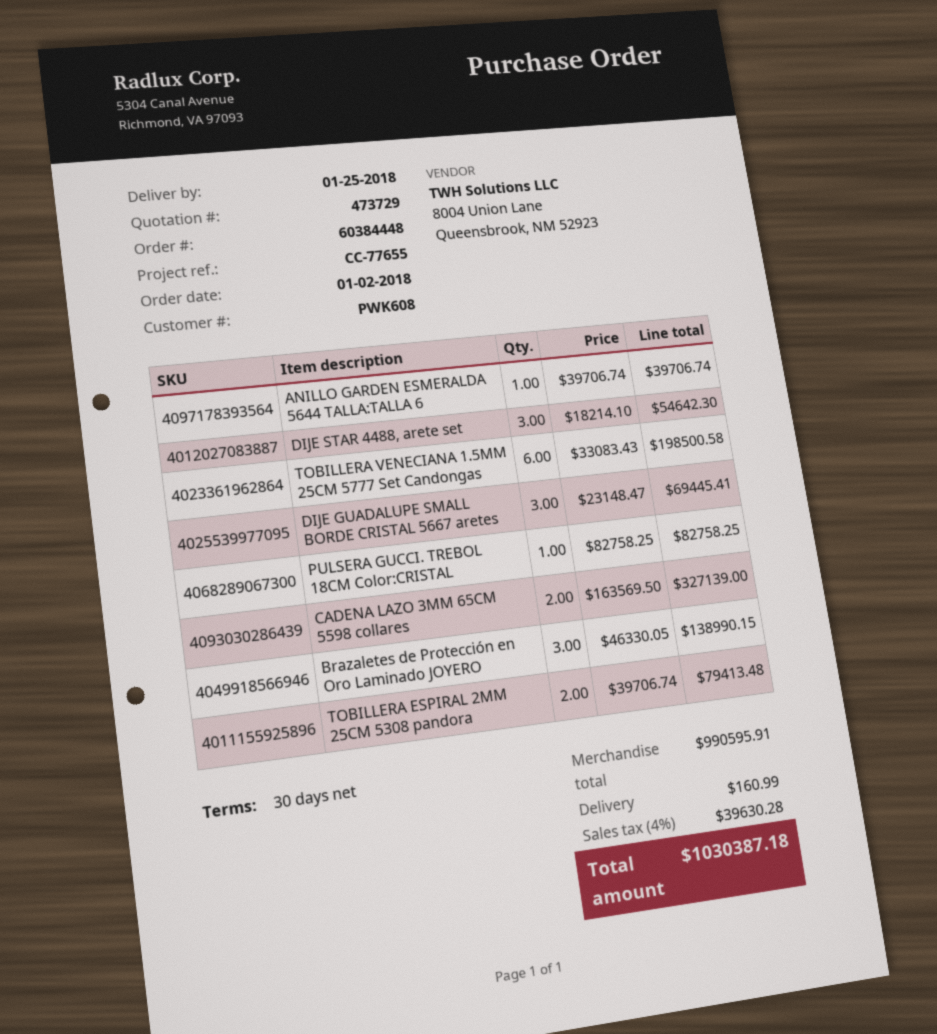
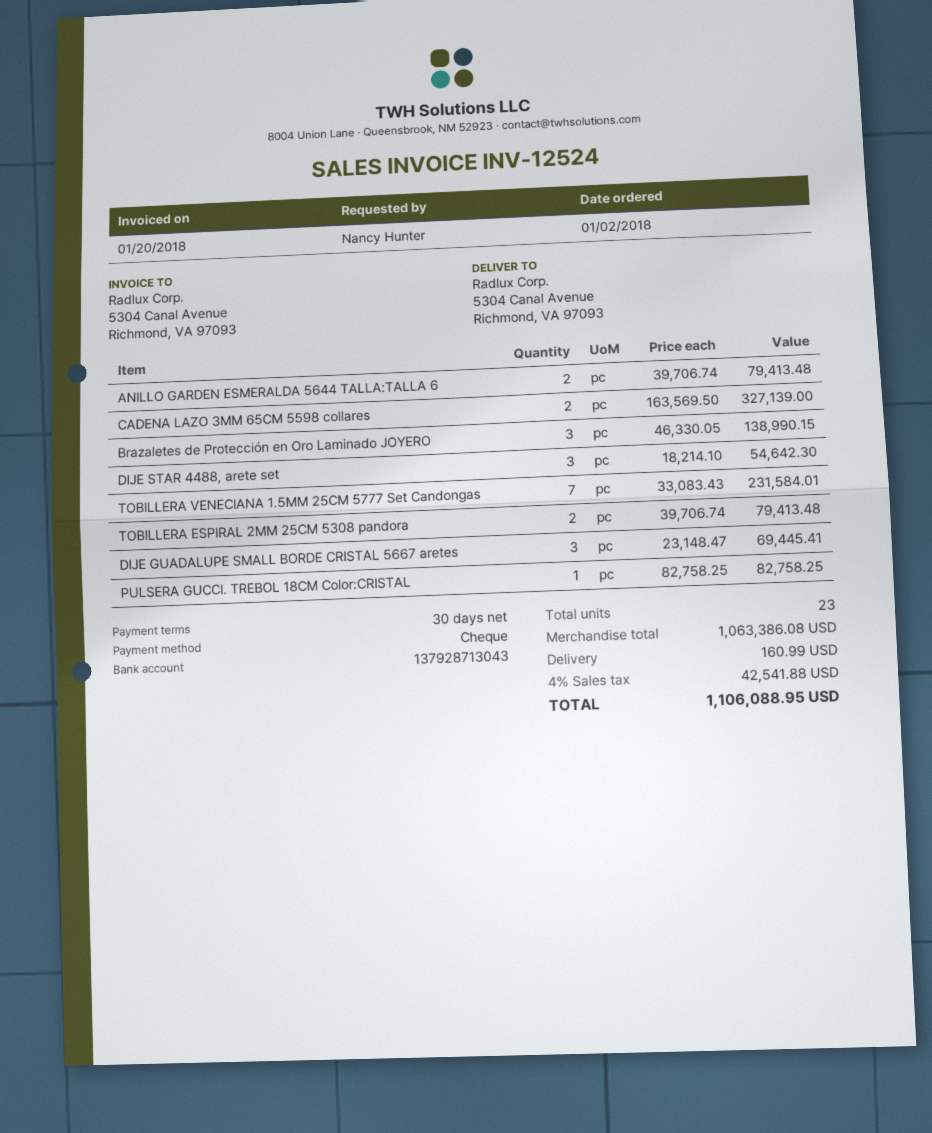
ANILLO GARDEN ESMERALDA 5644 TALLA:TALLA 6: 1 x 39706.74 = 39706.74 -> 2 x 39706.74 = 79413.48
TOBILLERA VENECIANA 1.5MM 25CM 5777 Set Candongas: 6 x 33083.43 = 198500.58 -> 7 x 33083.43 = 231584.01
subtotal: 990595.91 -> 1063386.08
tax: 4% = 39630.28 -> 4% = 42541.88
total: 1030387.18 -> 1106088.95

